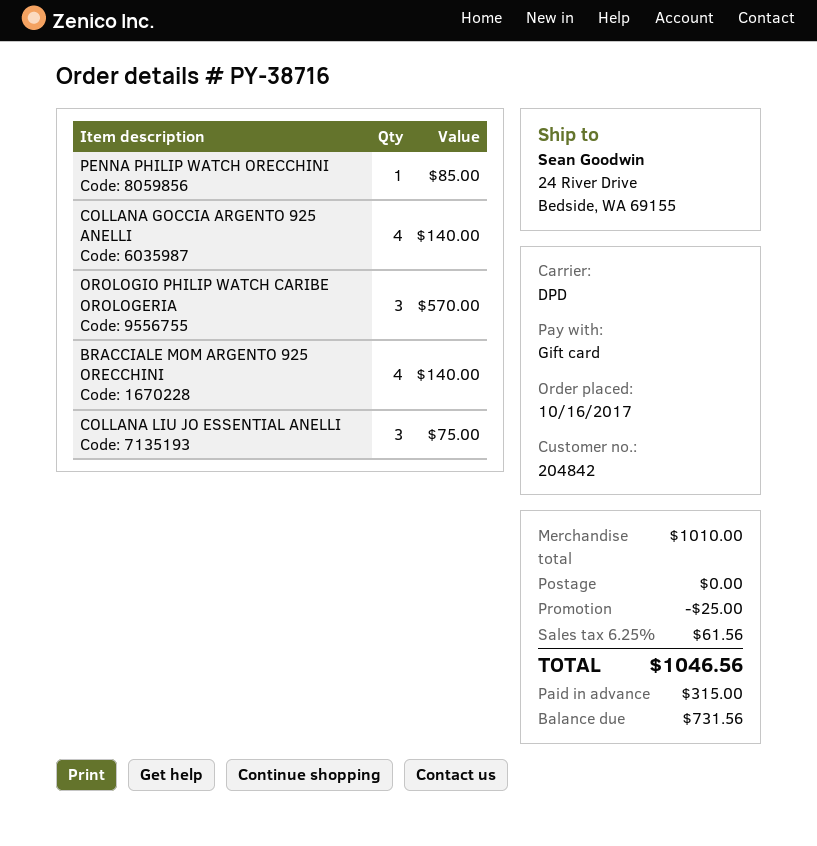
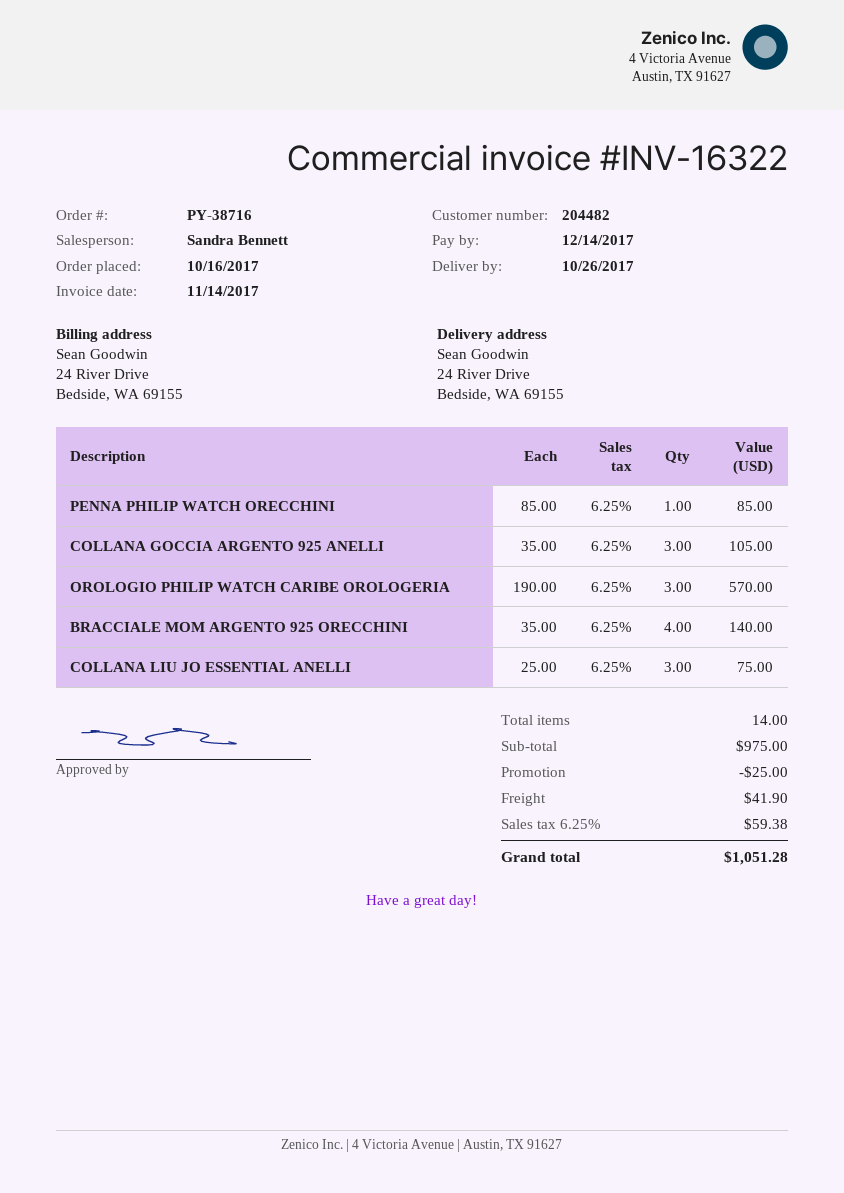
customer number: 204842 -> 204482
COLLANA GOCCIA ARGENTO 925 ANELLI: 4 for 140.00 -> 3 for 105.00
subtotal: 1010.00 -> 975.00
shipping: 0.00 -> 41.90
tax: 6.25% = 61.56 -> 6.25% = 59.38
total: 1046.56 -> 1051.28

